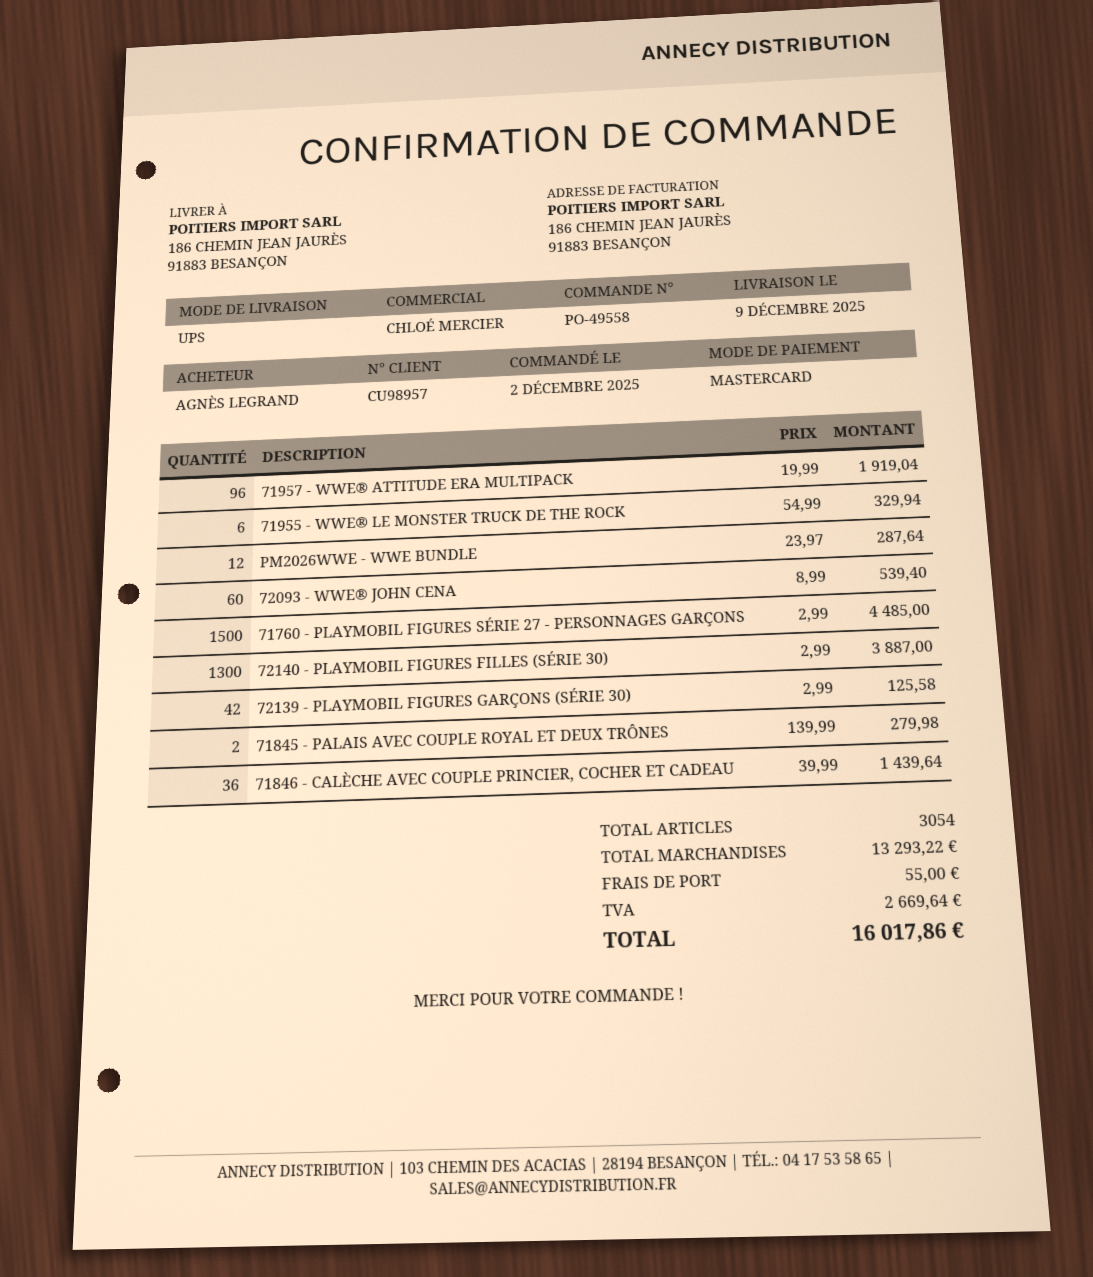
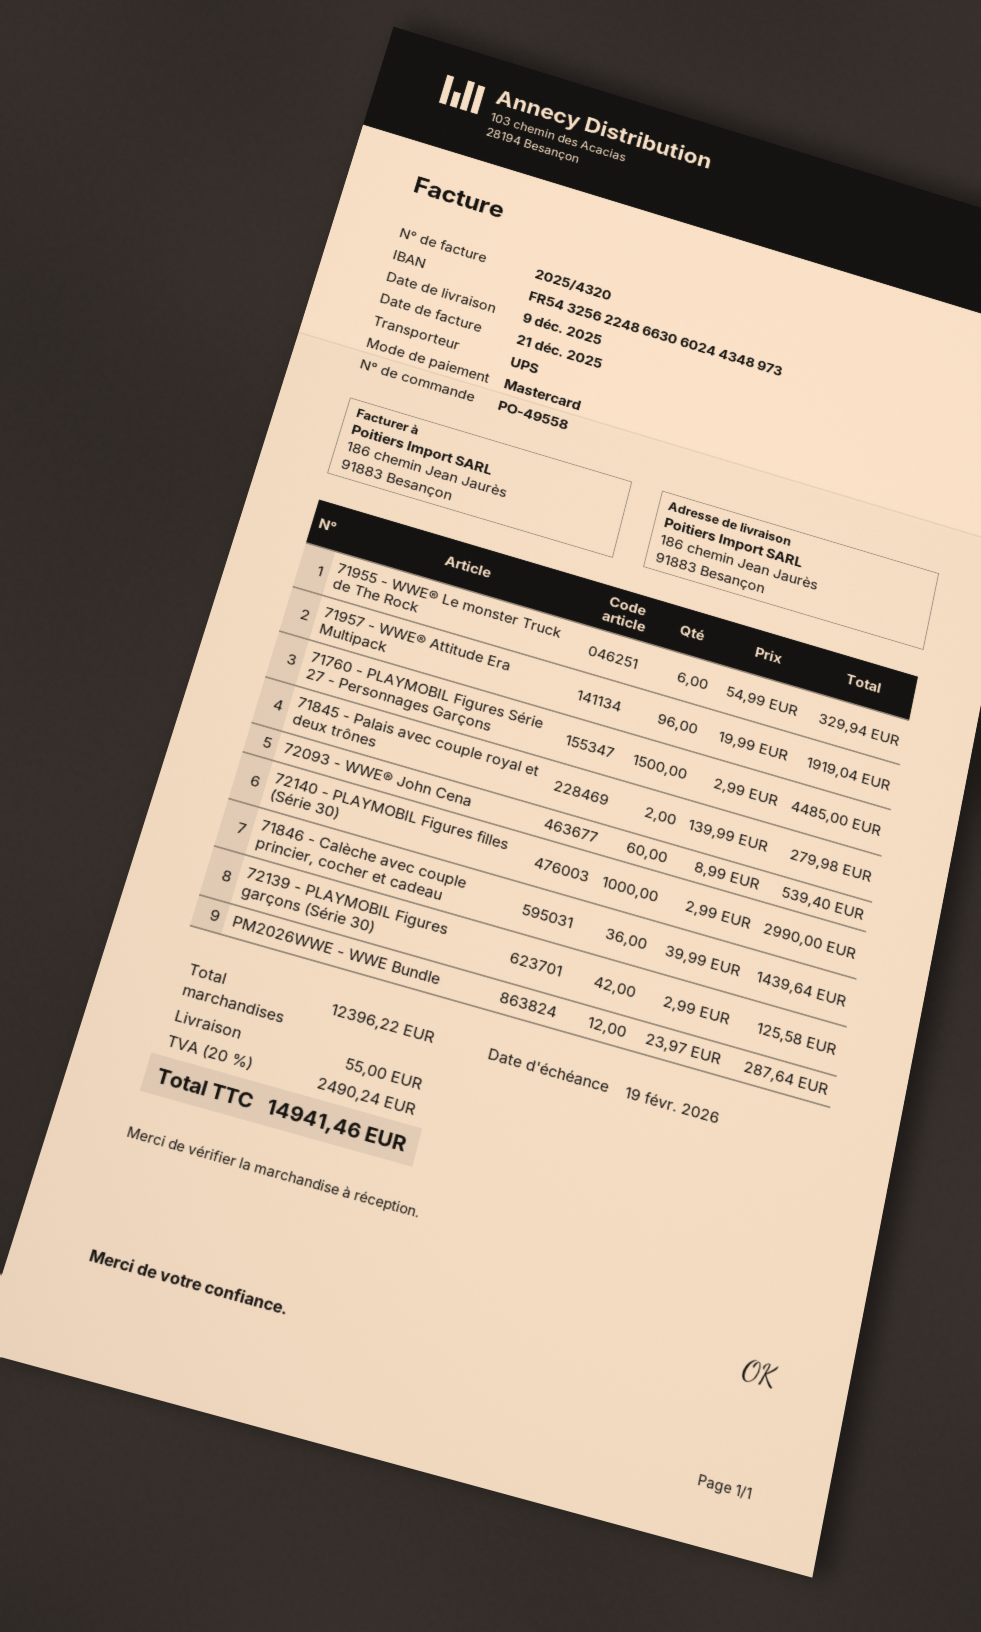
72140 - PLAYMOBIL FIGURES FILLES (SÉRIE 30): 1300 x 2.99 = 3887.00 -> 1000 x 2.99 = 2990.00
subtotal: 13293.22 -> 12396.22
tax: 2669.64 -> 2490.24
total: 16017.86 -> 14941.46

